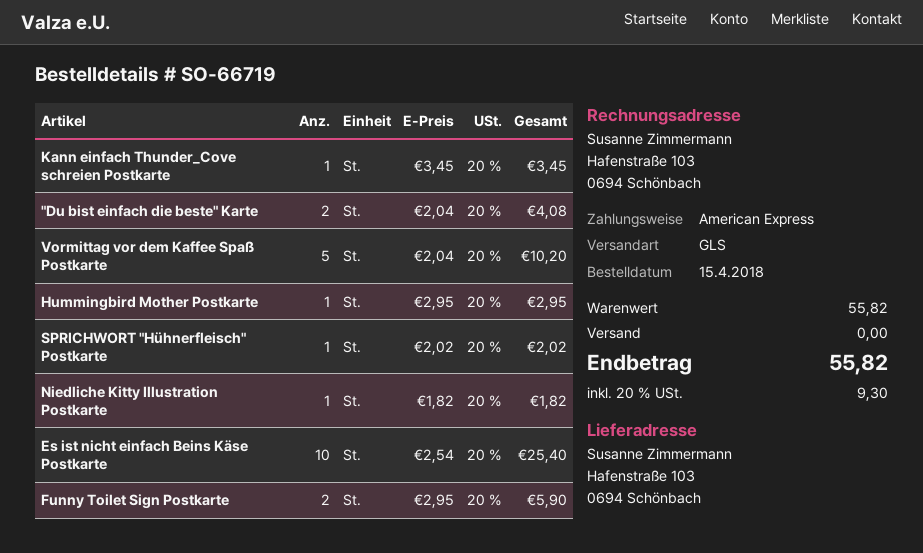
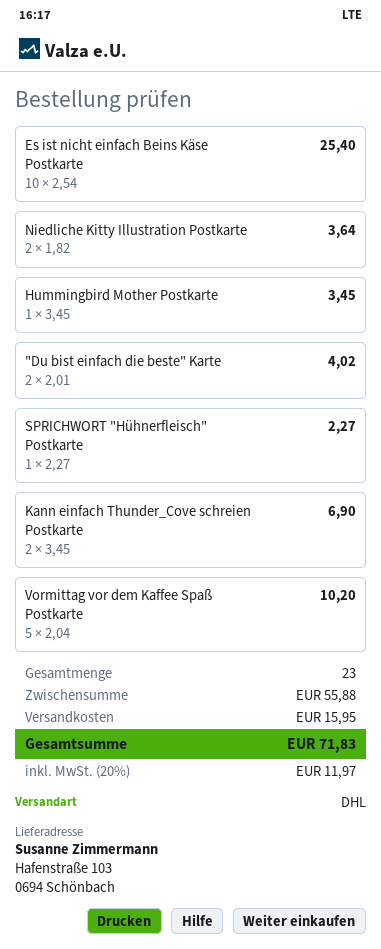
shipping method: GLS -> DHL
Kann einfach Thunder_Cove schreien Postkarte: 1 x 3.45 = 3.45 -> 2 x 3.45 = 6.90
"Du bist einfach die beste" Karte: 2 x 2.04 = 4.08 -> 2 x 2.01 = 4.02
Hummingbird Mother Postkarte: 1 x 2.95 = 2.95 -> 1 x 3.45 = 3.45
SPRICHWORT "Hühnerfleisch" Postkarte: 1 x 2.02 = 2.02 -> 1 x 2.27 = 2.27
Niedliche Kitty Illustration Postkarte: 1 x 1.82 = 1.82 -> 2 x 1.82 = 3.64
Funny Toilet Sign Postkarte: 2 x 2.95 = 5.90 -> none
subtotal: 55.82 -> 55.88
shipping: 0.00 -> 15.95
tax: 20% = 9.30 -> 20% = 11.97
total: 55.82 -> 71.83

